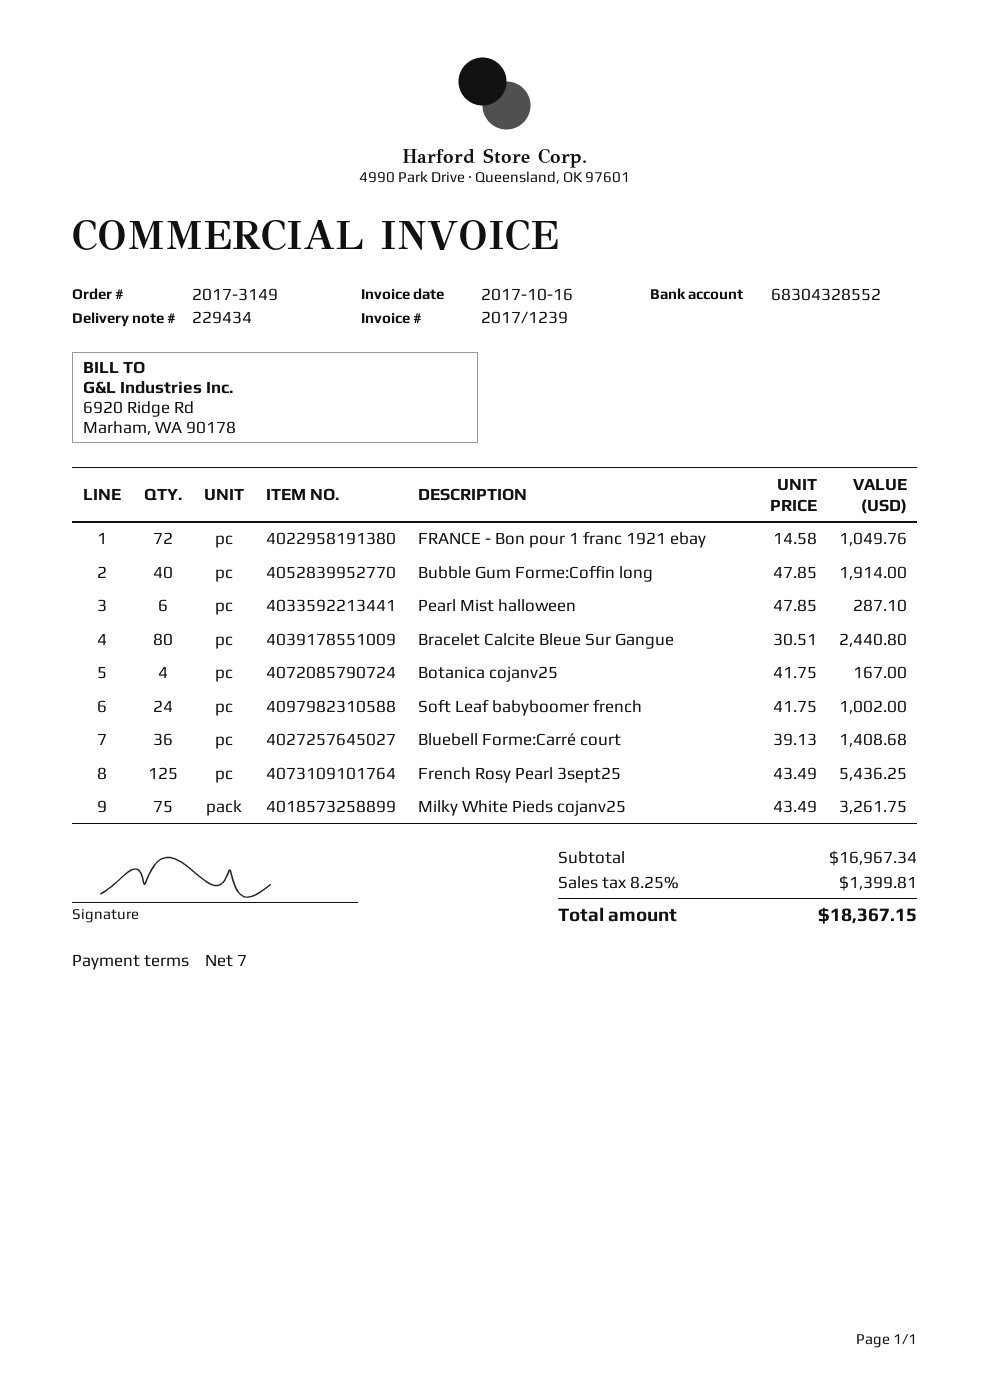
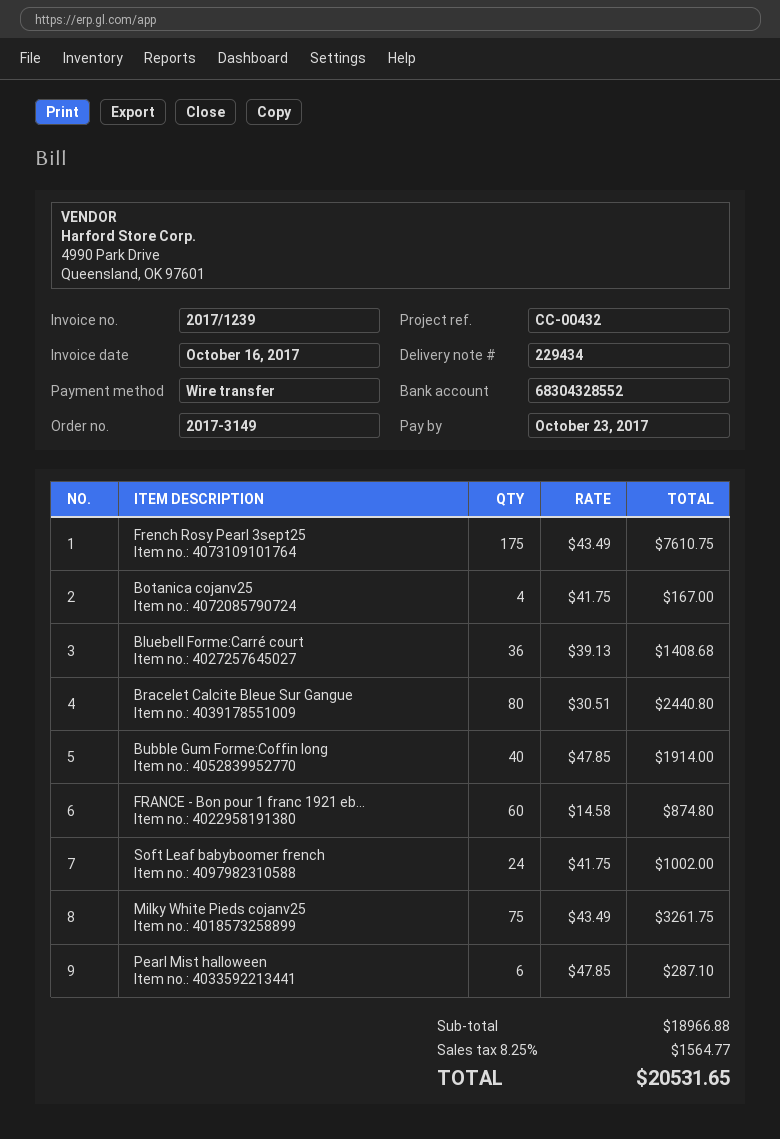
FRANCE - Bon pour 1 franc 1921 ebay: 72 x 14.58 = 1049.76 -> 60 x 14.58 = 874.80
French Rosy Pearl 3sept25: 125 x 43.49 = 5436.25 -> 175 x 43.49 = 7610.75
subtotal: 16967.34 -> 18966.88
tax: 8.25% = 1399.81 -> 8.25% = 1564.77
total: 18367.15 -> 20531.65

